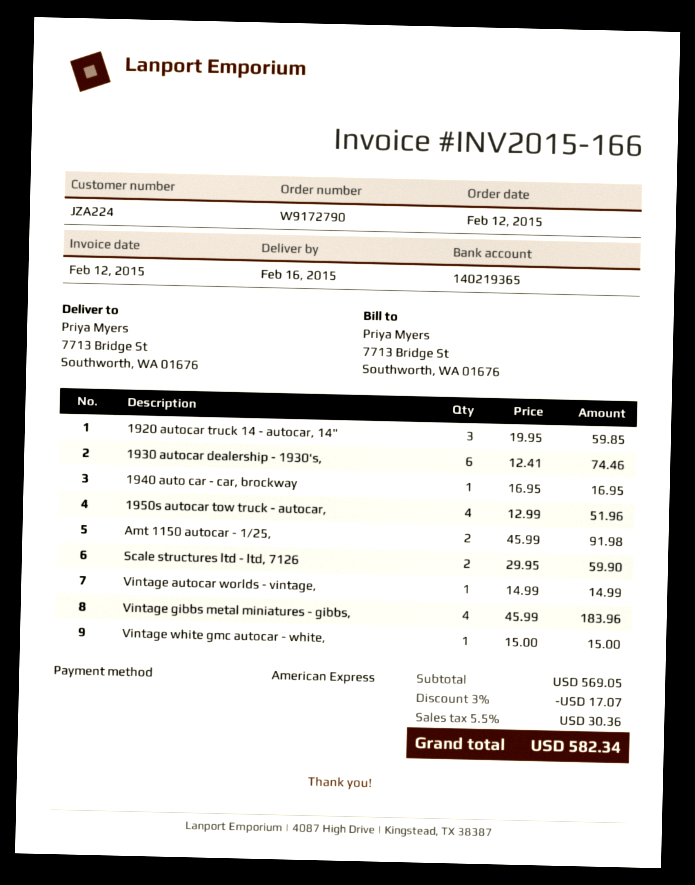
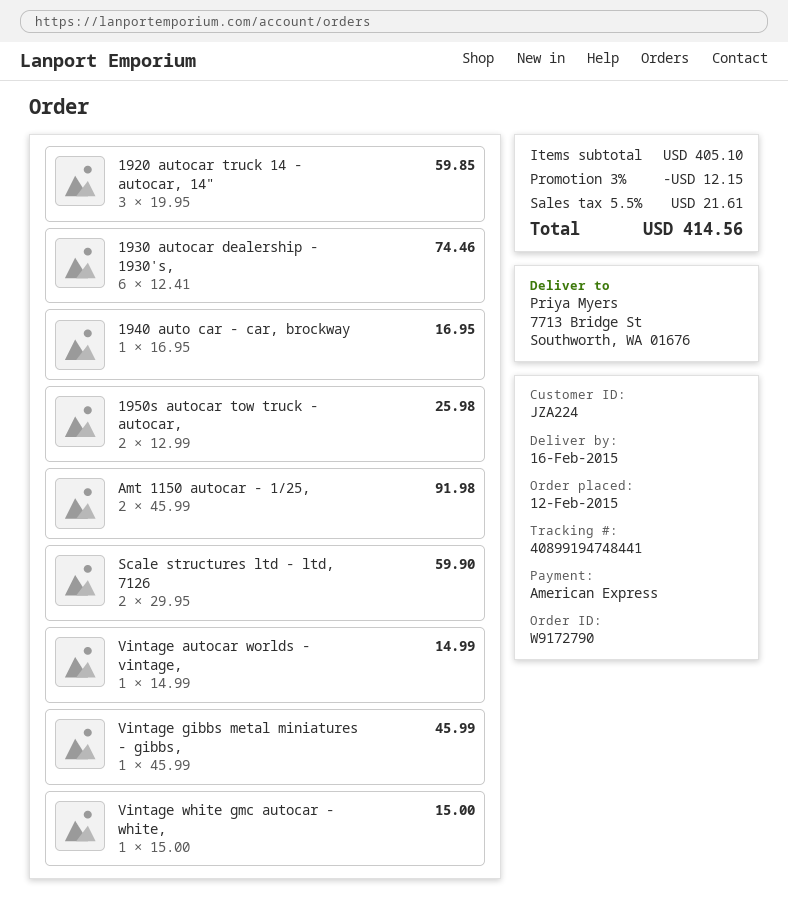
1950s autocar tow truck - autocar,: 4 x 12.99 = 51.96 -> 2 x 12.99 = 25.98
Vintage gibbs metal miniatures - gibbs,: 4 x 45.99 = 183.96 -> 1 x 45.99 = 45.99
subtotal: 569.05 -> 405.10
discount: 3% = 17.07 -> 3% = 12.15
tax: 5.5% = 30.36 -> 5.5% = 21.61
total: 582.34 -> 414.56

